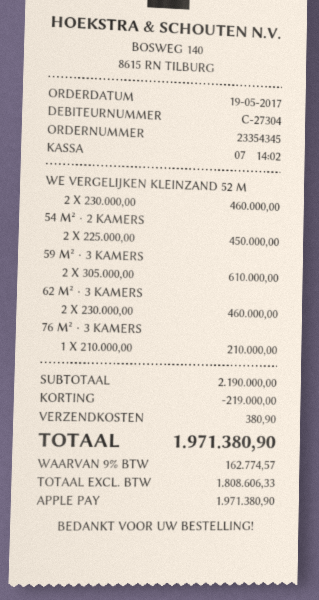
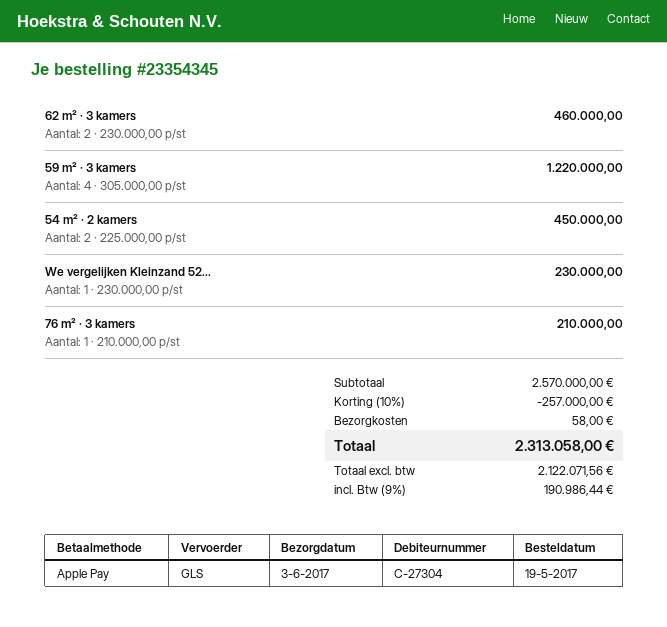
WE VERGELIJKEN KLEINZAND 52 M: 2 x 230000.00 = 460000.00 -> 1 x 230000.00 = 230000.00
59 M² · 3 KAMERS: 2 x 305000.00 = 610000.00 -> 4 x 305000.00 = 1220000.00
subtotal: 2190000.00 -> 2570000.00
discount: 219000.00 -> 257000.00
shipping: 380.90 -> 58.00
net: 1808606.33 -> 2122071.56
tax: 9% = 162774.57 -> 9% = 190986.44
total: 1971380.90 -> 2313058.00

